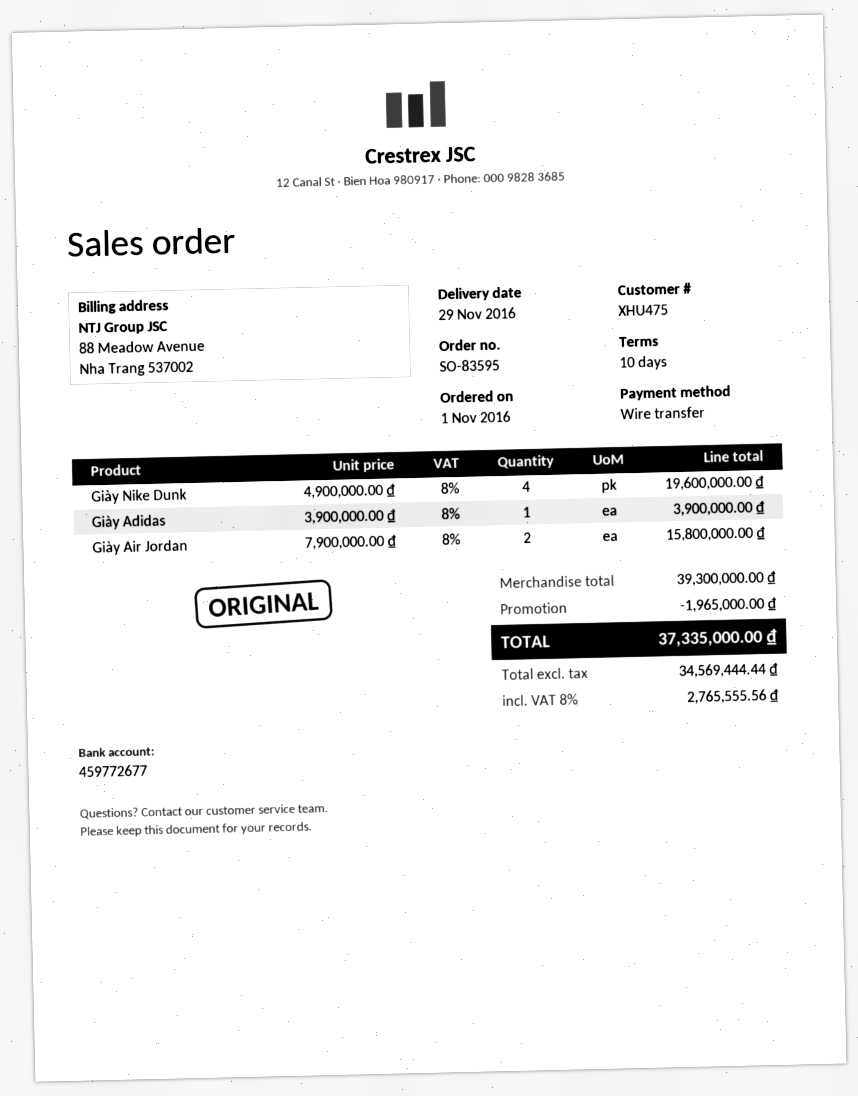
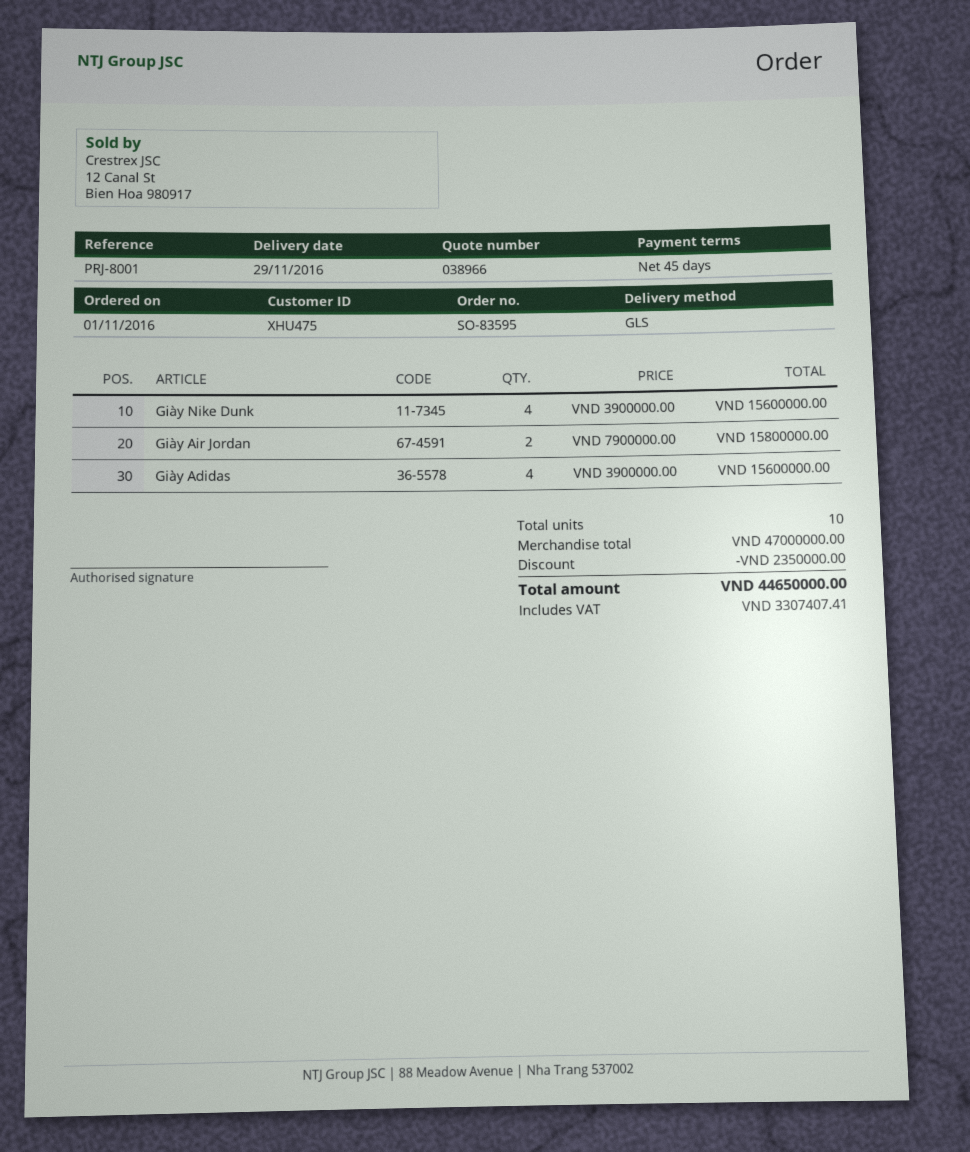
payment terms: 10 days -> 45 days
Giày Nike Dunk: 4 x 4900000.00 = 19600000.00 -> 4 x 3900000.00 = 15600000.00
Giày Adidas: 1 x 3900000.00 = 3900000.00 -> 4 x 3900000.00 = 15600000.00
subtotal: 39300000.00 -> 47000000.00
discount: 1965000.00 -> 2350000.00
tax: 2765555.56 -> 3307407.41
total: 37335000.00 -> 44650000.00

